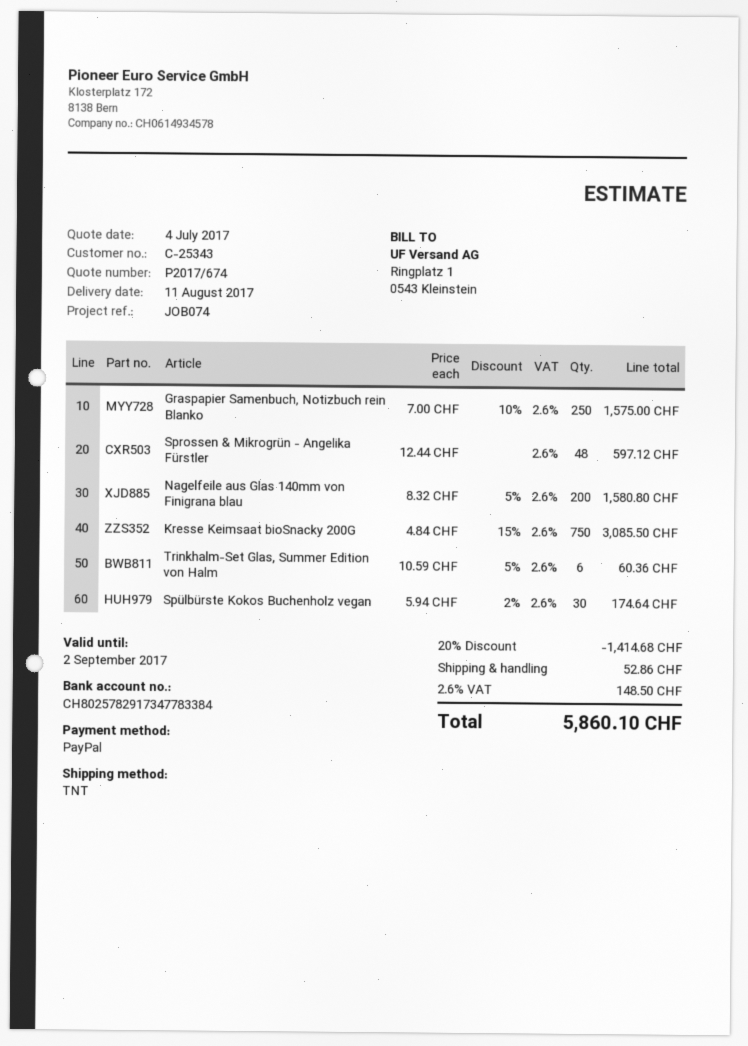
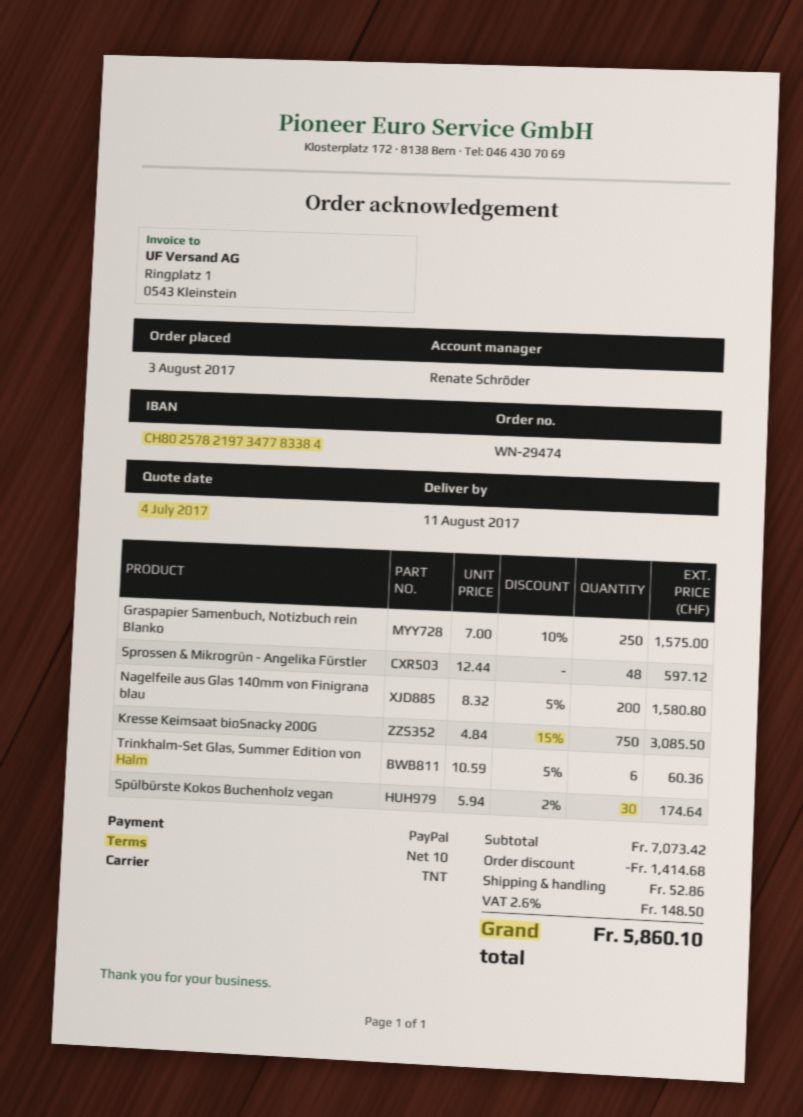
bank account: CH8025782917347783384 -> CH8025782197347783384

